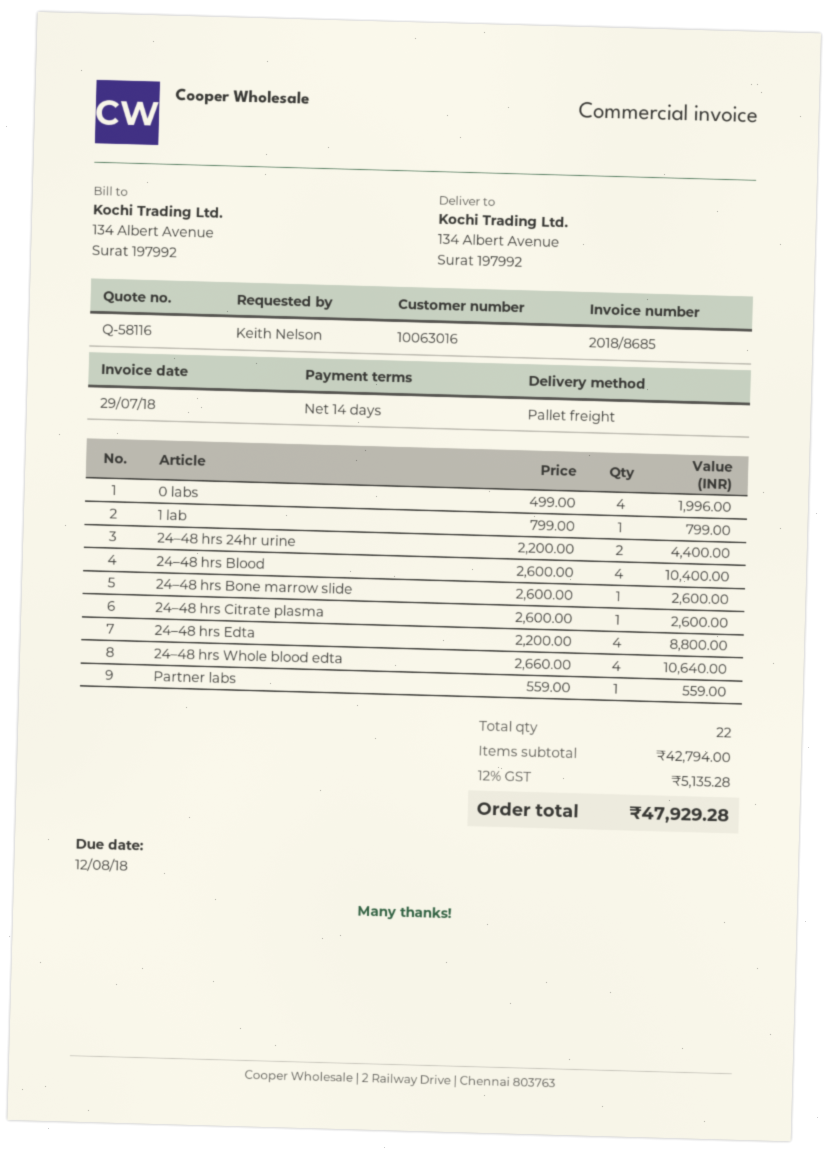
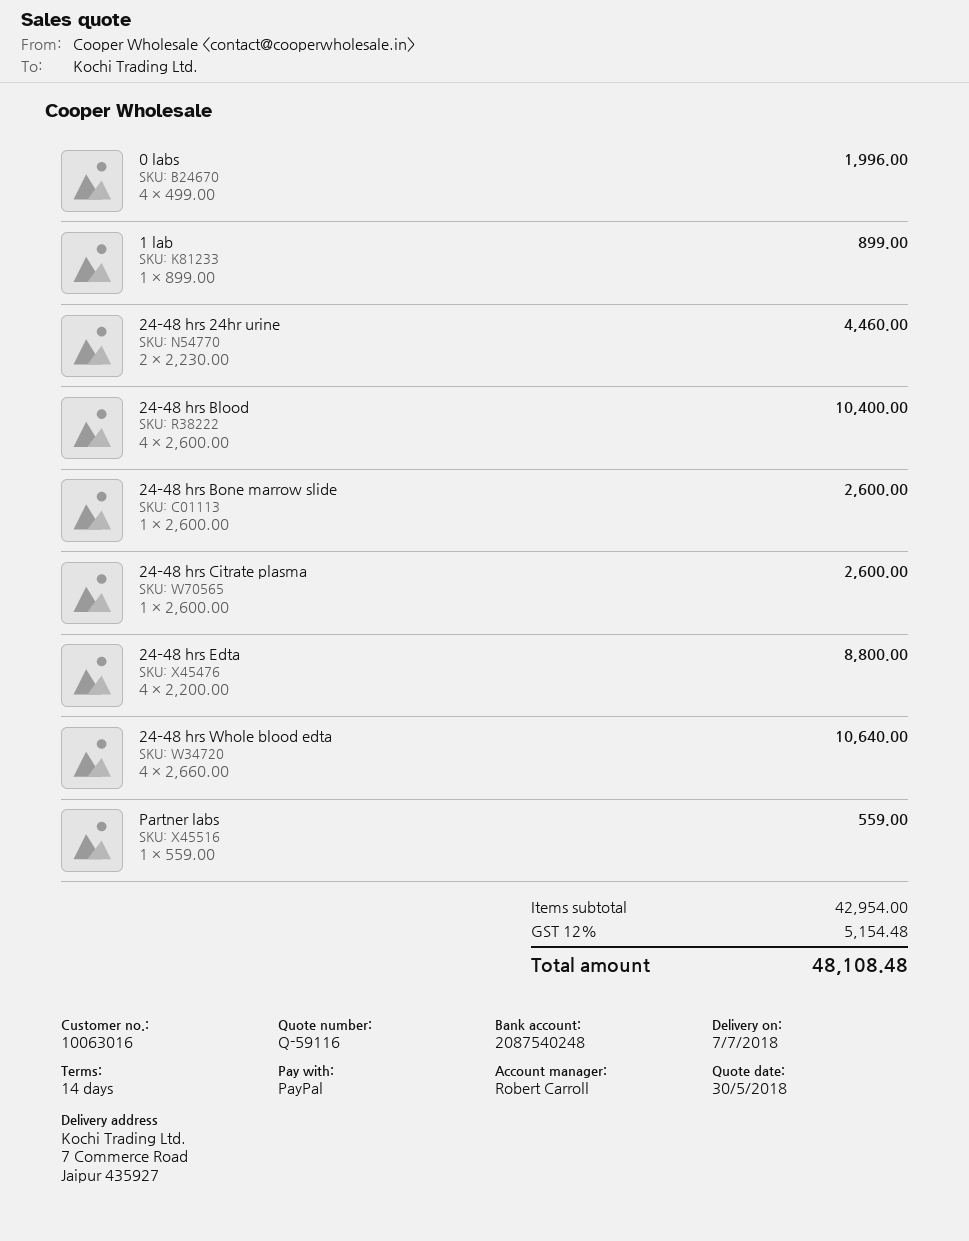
quote number: Q-58116 -> Q-59116
ship to: 134 Albert Avenue, Surat 197992 -> 7 Commerce Road, Jaipur 435927
1 lab: 1 x 799.00 = 799.00 -> 1 x 899.00 = 899.00
24–48 hrs 24hr urine: 2 x 2200.00 = 4400.00 -> 2 x 2230.00 = 4460.00
subtotal: 42794.00 -> 42954.00
tax: 12% = 5135.28 -> 12% = 5154.48
total: 47929.28 -> 48108.48

